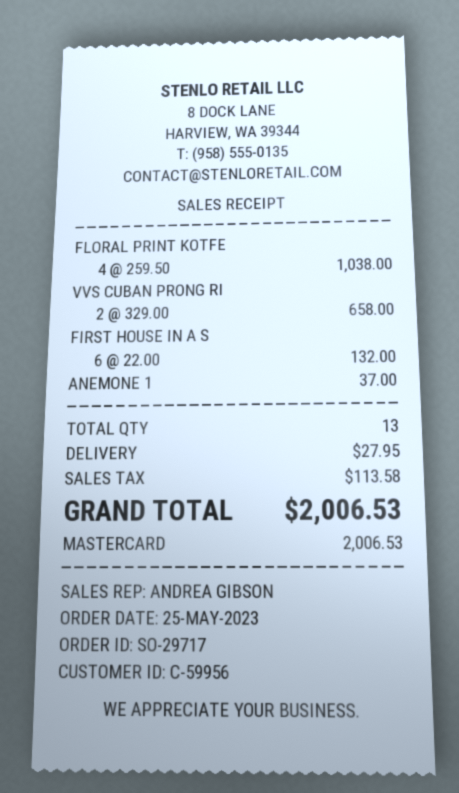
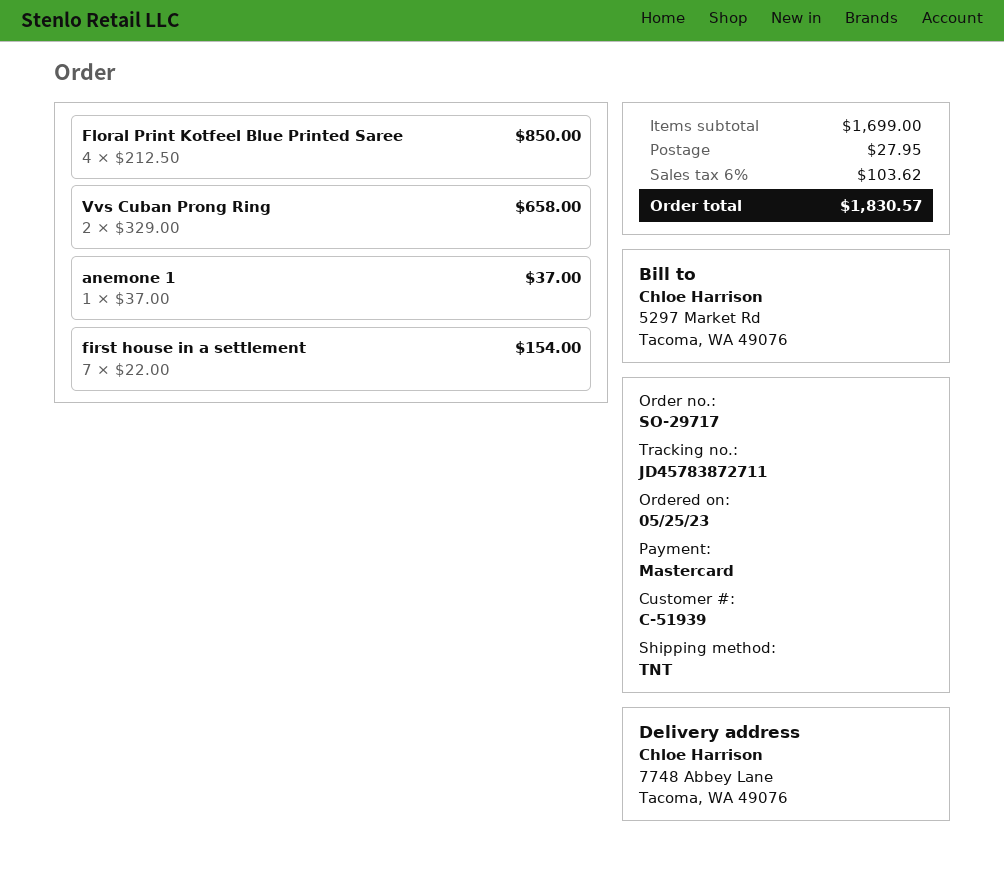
customer number: C-59956 -> C-51939
FLORAL PRINT KOTFE: 4 x 259.50 = 1038.00 -> 4 x 212.50 = 850.00
FIRST HOUSE IN A S: 6 x 22.00 = 132.00 -> 7 x 22.00 = 154.00
tax: 113.58 -> 103.62
total: 2006.53 -> 1830.57

